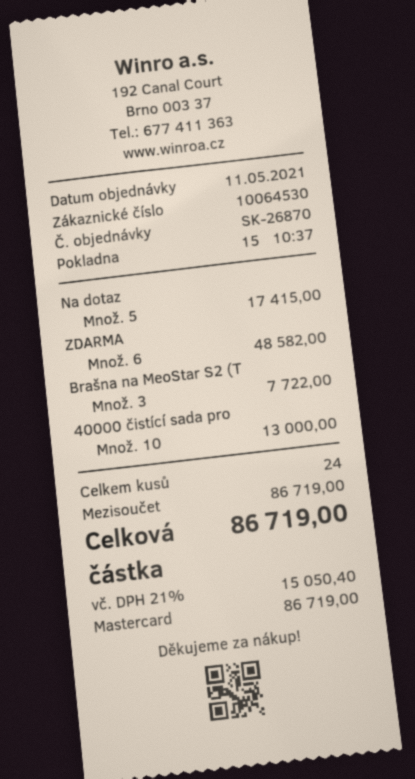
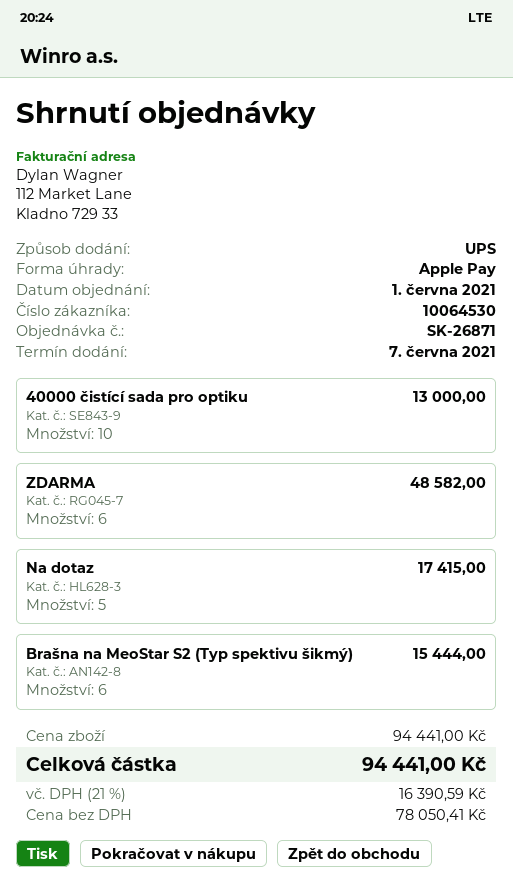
order number: SK-26870 -> SK-26871
order date: 2021-05-11 -> 2021-06-01
payment method: Mastercard -> Apple Pay
Brašna na MeoStar S2 (T: 3 for 7722.00 -> 6 for 15444.00
subtotal: 86719.00 -> 94441.00
tax: 21% = 15050.40 -> 21% = 16390.59
total: 86719.00 -> 94441.00

